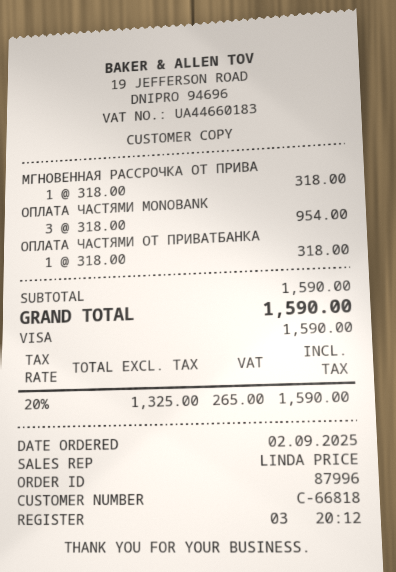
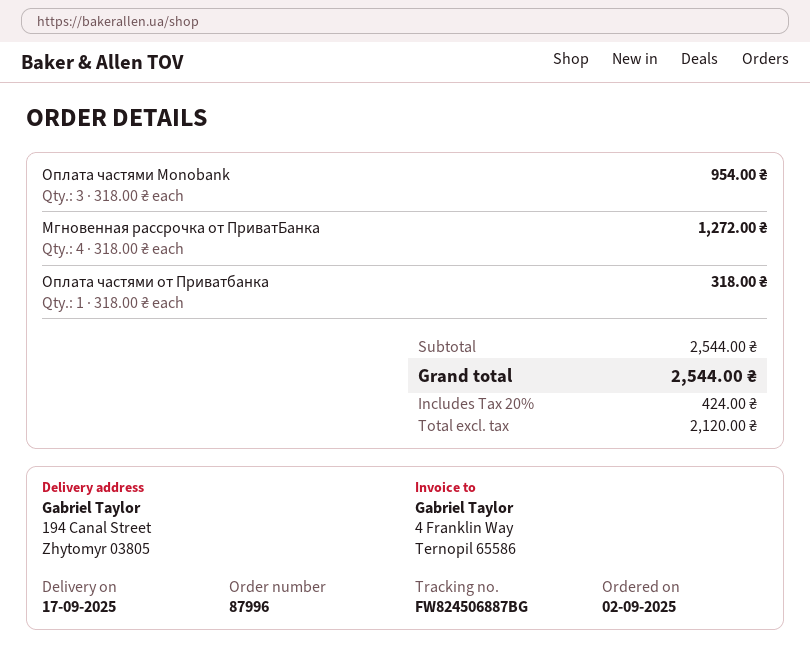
МГНОВЕННАЯ РАССРОЧКА ОТ ПРИВА: 1 x 318.00 = 318.00 -> 4 x 318.00 = 1272.00
subtotal: 1590.00 -> 2544.00
net: 1325.00 -> 2120.00
tax: 20% = 265.00 -> 20% = 424.00
total: 1590.00 -> 2544.00

